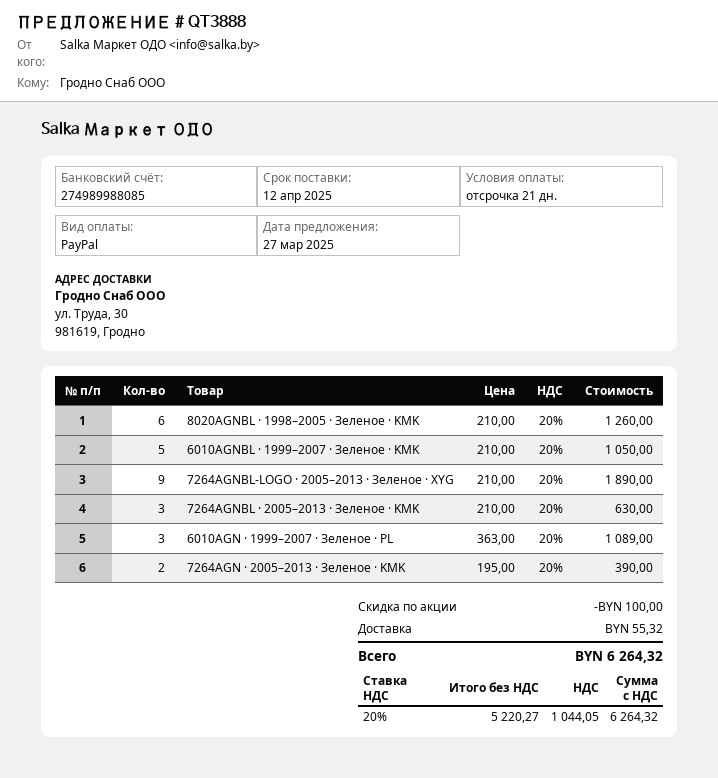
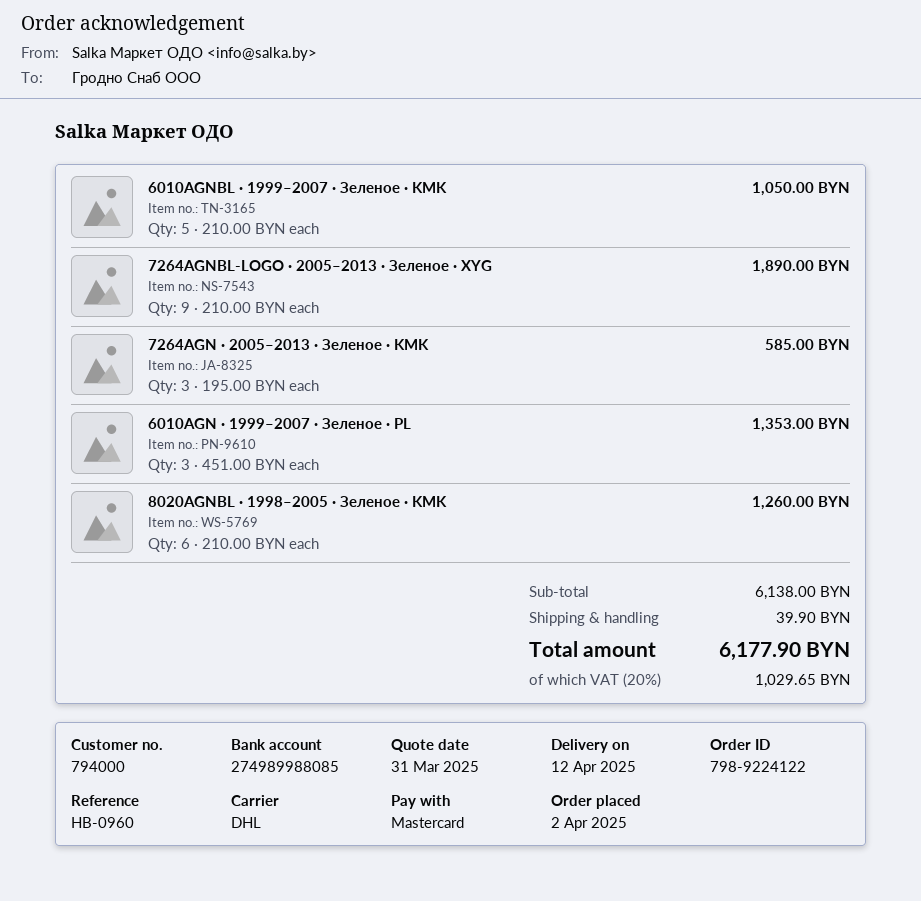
quote date: 2025-03-27 -> 2025-03-31
payment method: PayPal -> Mastercard
7264AGNBL · 2005–2013 · Зеленое · KMK: 3 x 210.00 = 630.00 -> none
6010AGN · 1999–2007 · Зеленое · PL: 3 x 363.00 = 1089.00 -> 3 x 451.00 = 1353.00
7264AGN · 2005–2013 · Зеленое · KMK: 2 x 195.00 = 390.00 -> 3 x 195.00 = 585.00
discount: 100.00 -> none
shipping: 55.32 -> 39.90
tax: 20% = 1044.05 -> 20% = 1029.65
total: 6264.32 -> 6177.90

